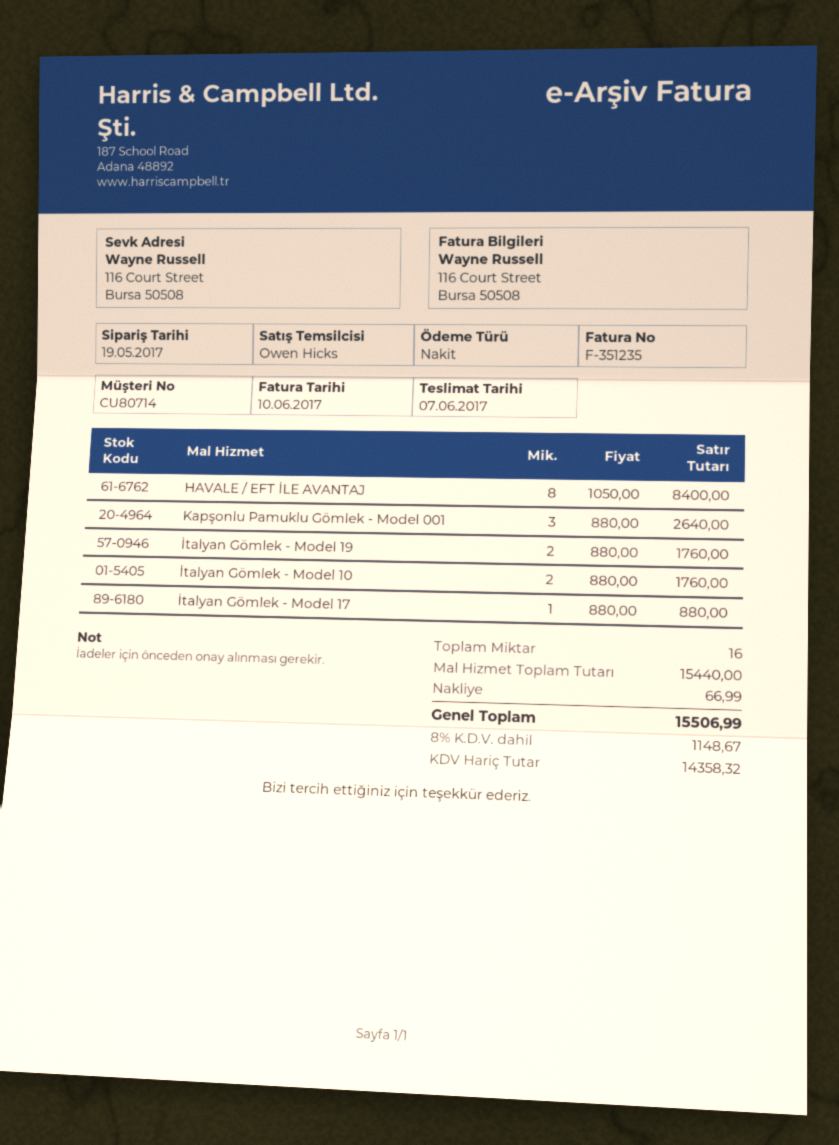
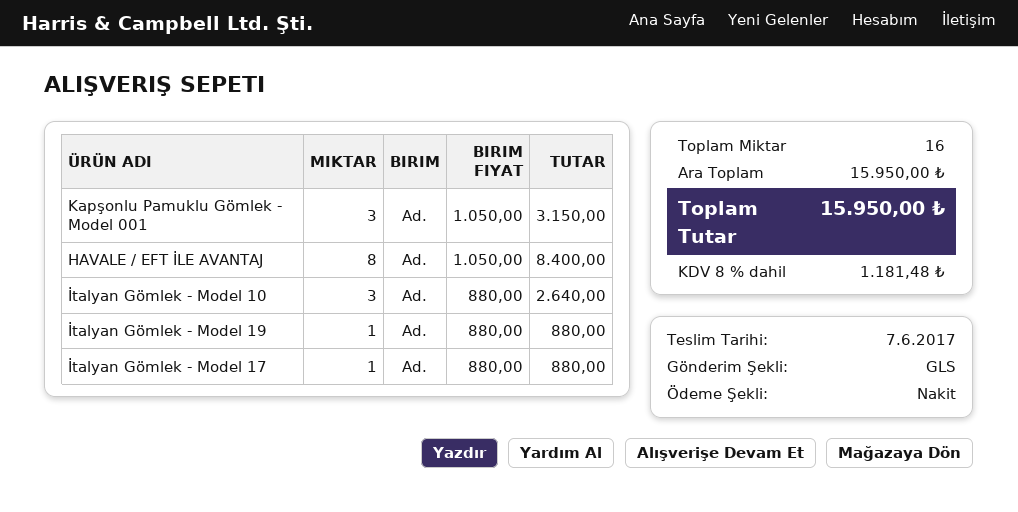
Kapşonlu Pamuklu Gömlek - Model 001: 3 x 880.00 = 2640.00 -> 3 x 1050.00 = 3150.00
İtalyan Gömlek - Model 19: 2 x 880.00 = 1760.00 -> 1 x 880.00 = 880.00
İtalyan Gömlek - Model 10: 2 x 880.00 = 1760.00 -> 3 x 880.00 = 2640.00
subtotal: 15440.00 -> 15950.00
shipping: 66.99 -> none
tax: 8% = 1148.67 -> 8% = 1181.48
total: 15506.99 -> 15950.00

